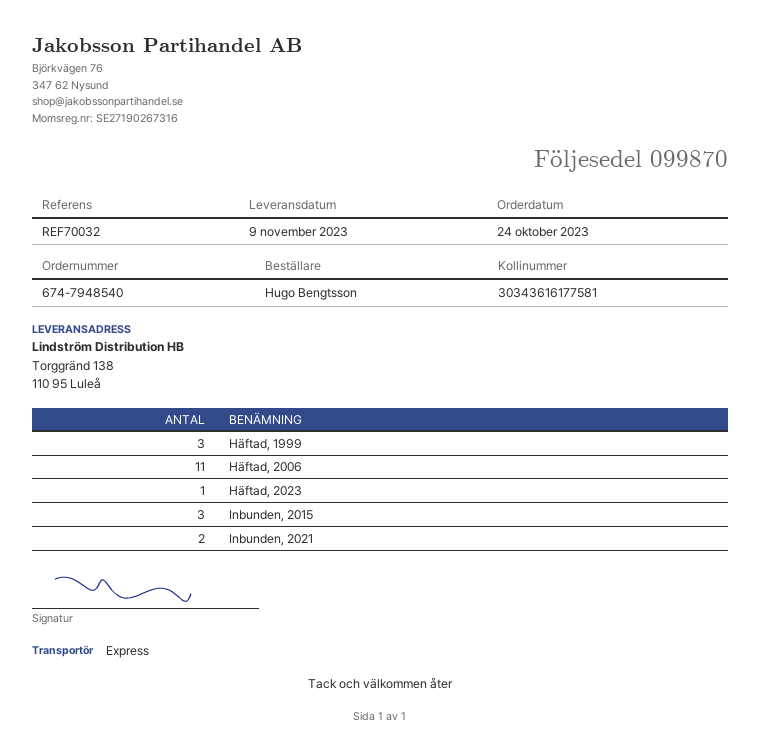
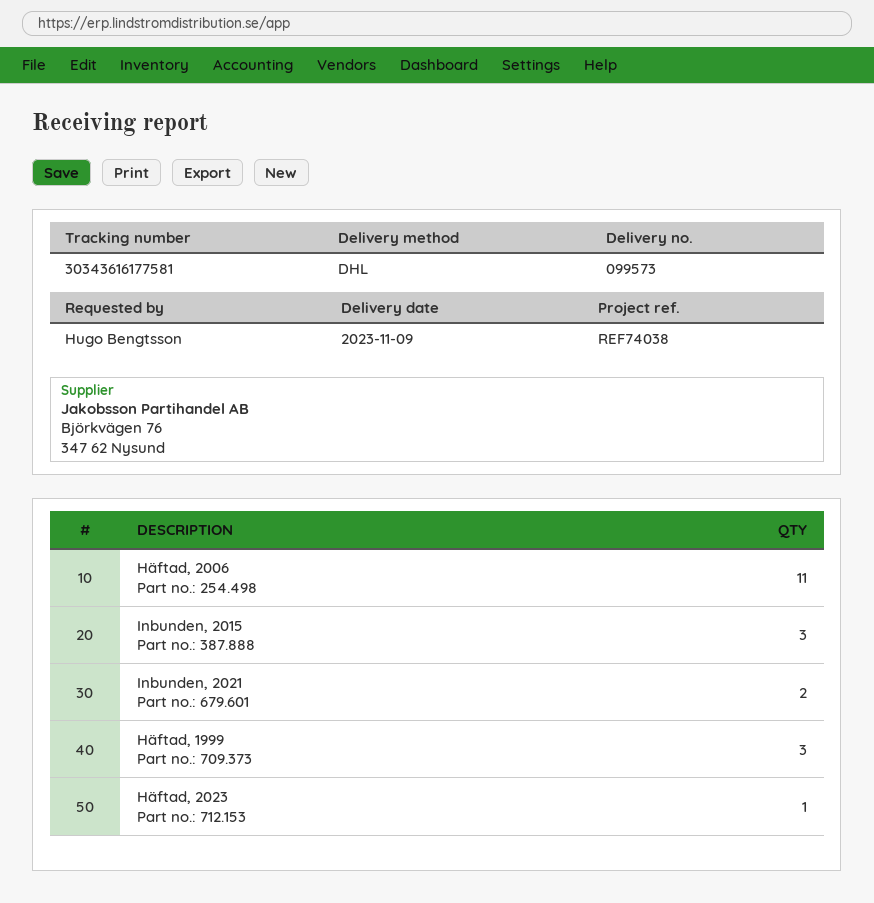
delivery note number: 099870 -> 099573
reference: REF70032 -> REF74038
shipping method: express -> DHL

